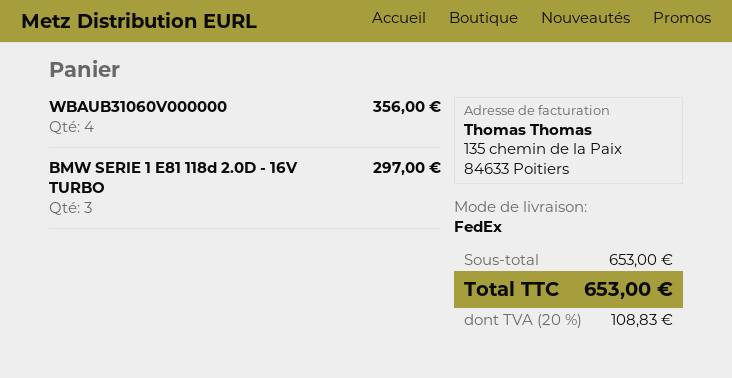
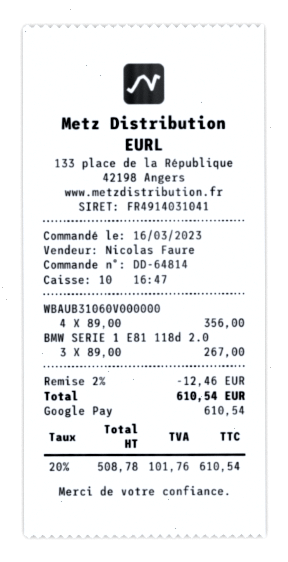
BMW SERIE 1 E81 118d 2.0D - 16V TURBO: 3 for 297.00 -> 3 for 267.00
discount: none -> 2% = 12.46
tax: 20% = 108.83 -> 20% = 101.76
total: 653.00 -> 610.54

